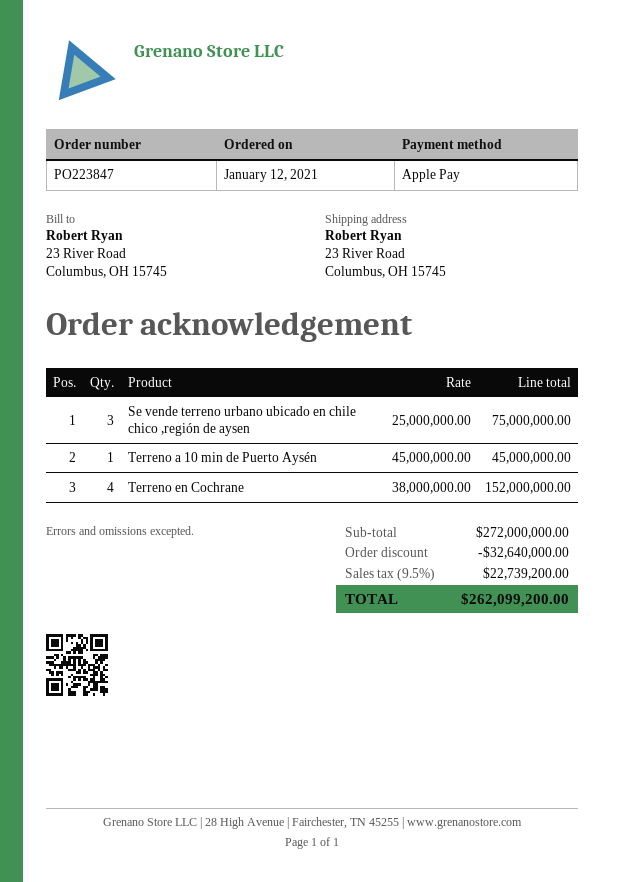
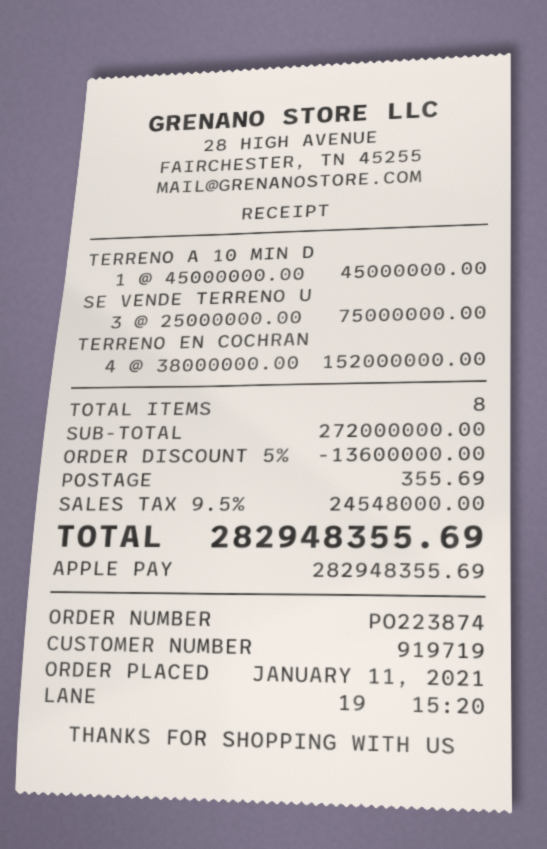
order number: PO223847 -> PO223874
order date: 2021-01-12 -> 2021-01-11
discount: 32640000.00 -> 13600000.00
shipping: none -> 355.69
tax: 9.5% = 22739200.00 -> 9.5% = 24548000.00
total: 262099200.00 -> 282948355.69

